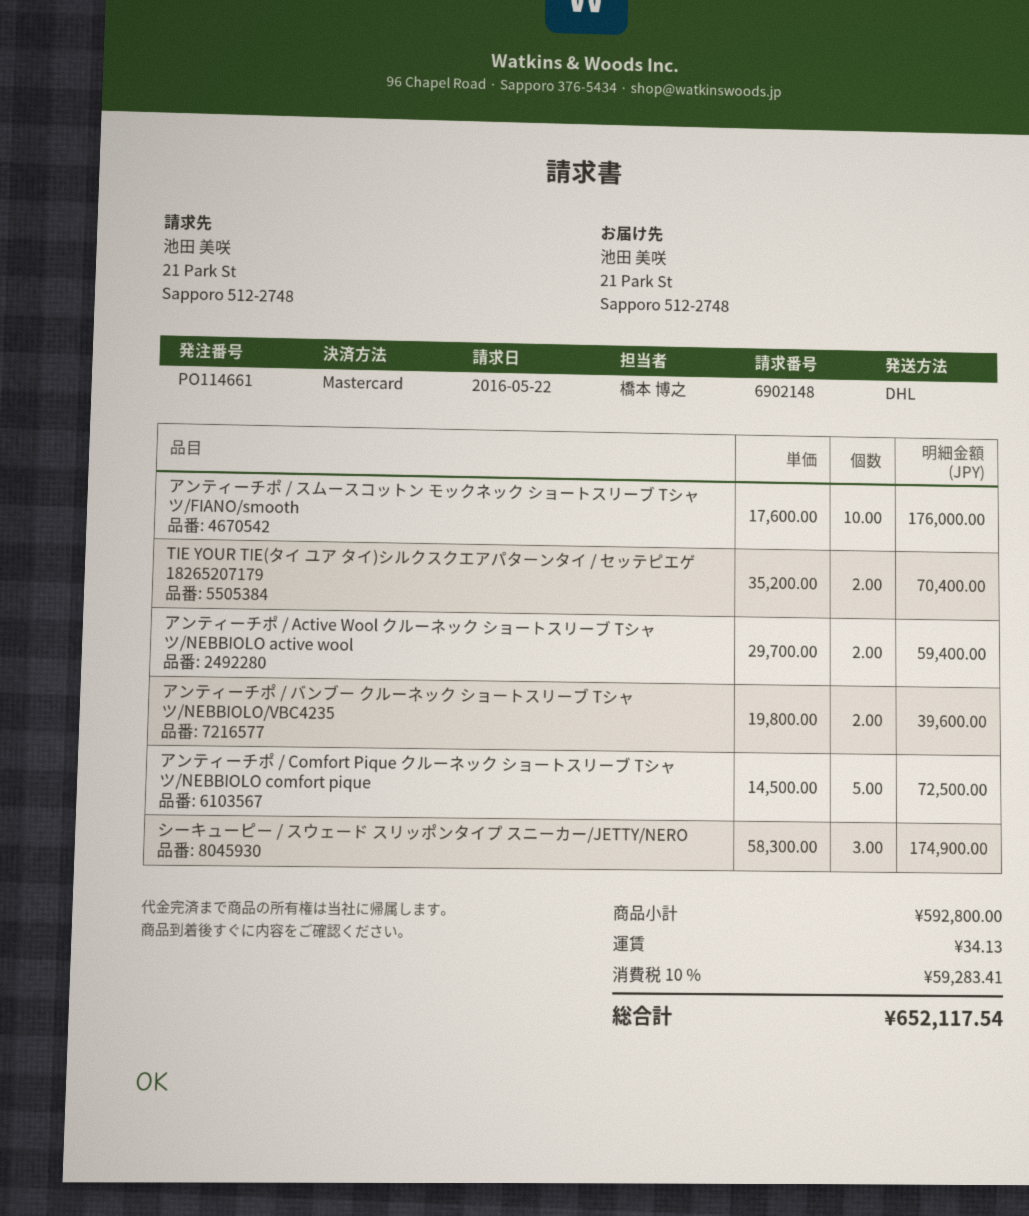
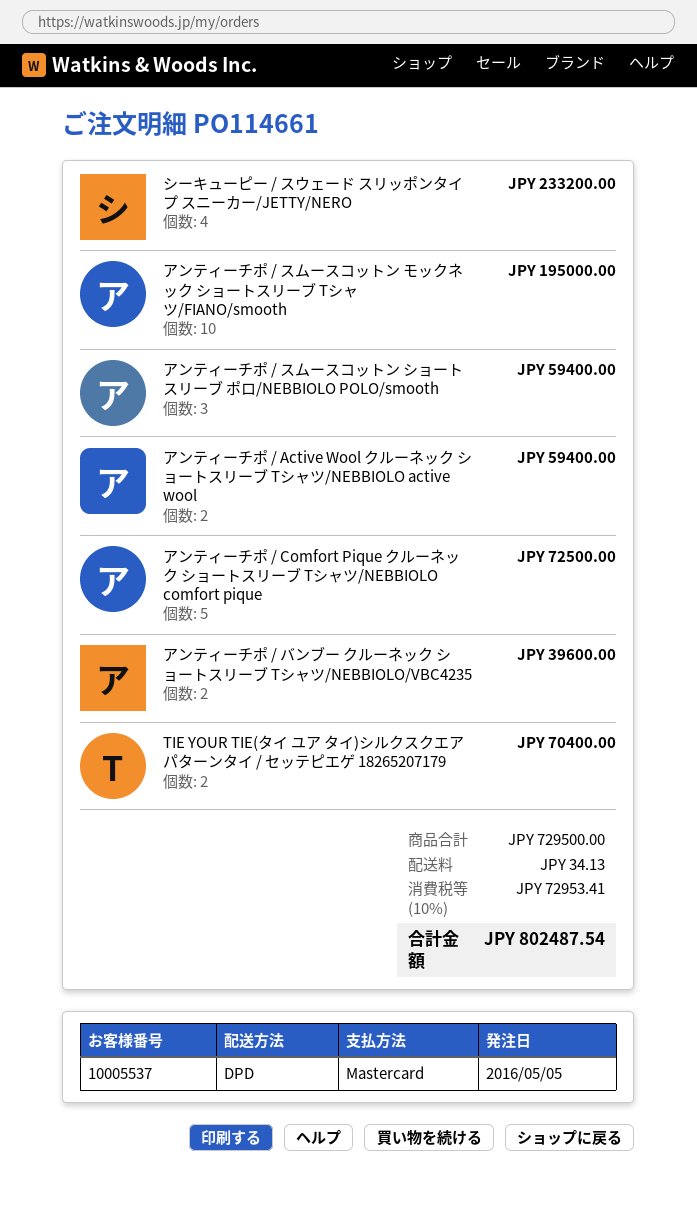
shipping method: DHL -> DPD
アンティーチポ / スムースコットン モックネック ショートスリーブ Tシャツ/FIANO/smooth: 10 for 176000.00 -> 10 for 195000.00
シーキューピー / スウェード スリッポンタイプ スニーカー/JETTY/NERO: 3 for 174900.00 -> 4 for 233200.00
アンティーチポ / スムースコットン ショートスリーブ ポロ/NEBBIOLO POLO/smooth: none -> 3 for 59400.00
subtotal: 592800.00 -> 729500.00
tax: 10% = 59283.41 -> 10% = 72953.41
total: 652117.54 -> 802487.54

